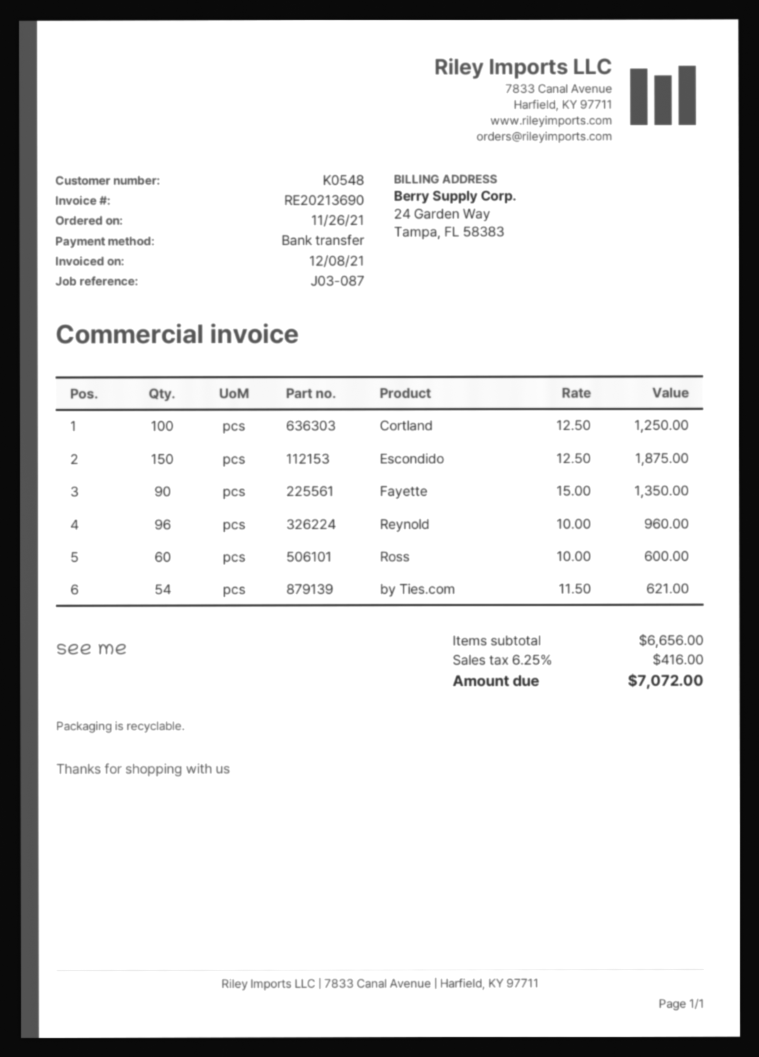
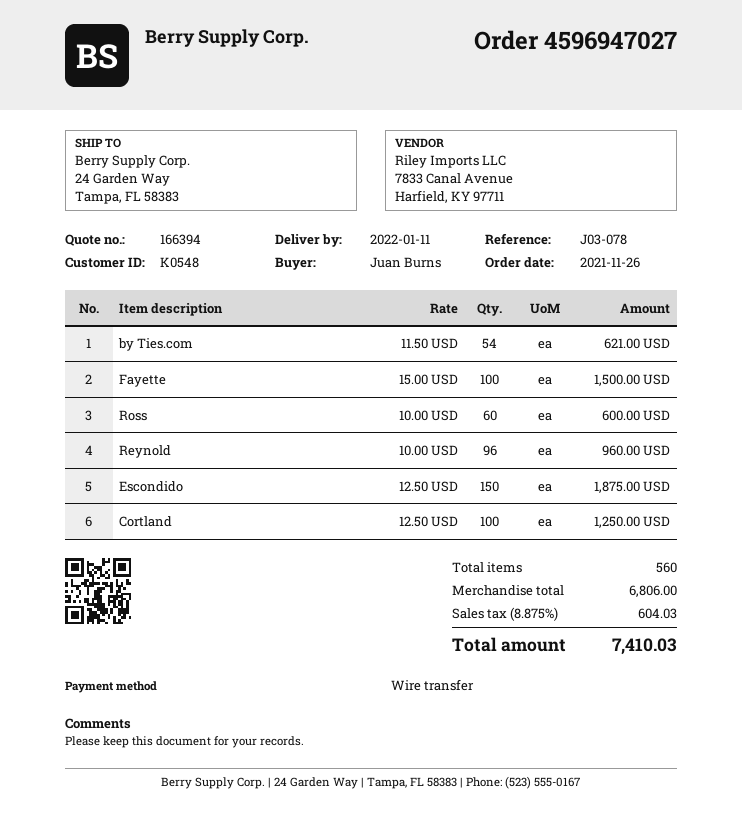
reference: J03-087 -> J03-078
Fayette: 90 x 15.00 = 1350.00 -> 100 x 15.00 = 1500.00
subtotal: 6656.00 -> 6806.00
tax: 6.25% = 416.00 -> 8.875% = 604.03
total: 7072.00 -> 7410.03

